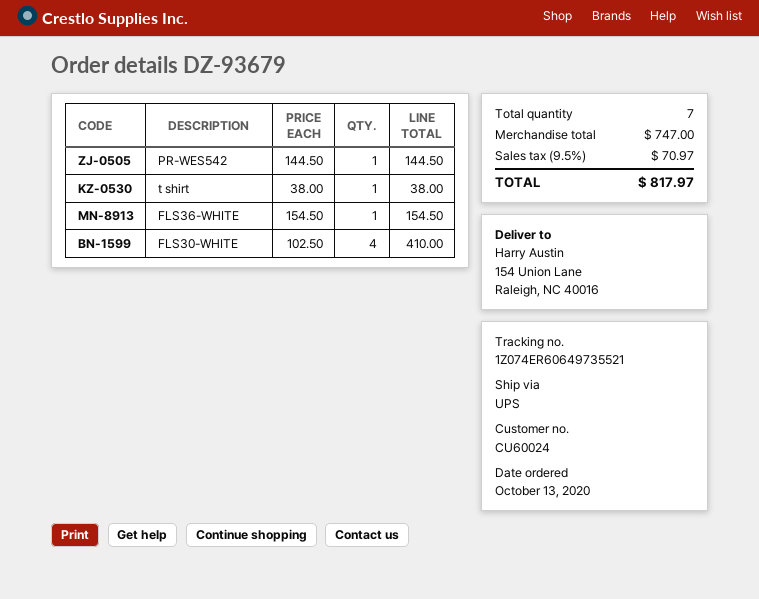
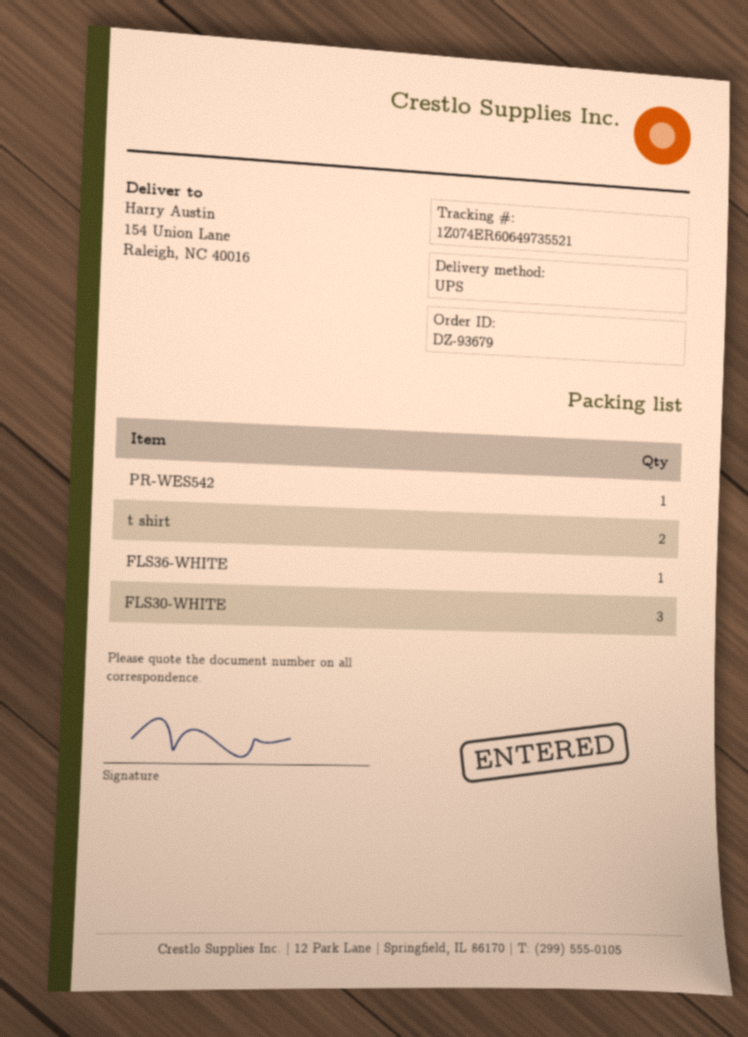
t shirt: 1 -> 2
FLS30-WHITE: 4 -> 3

